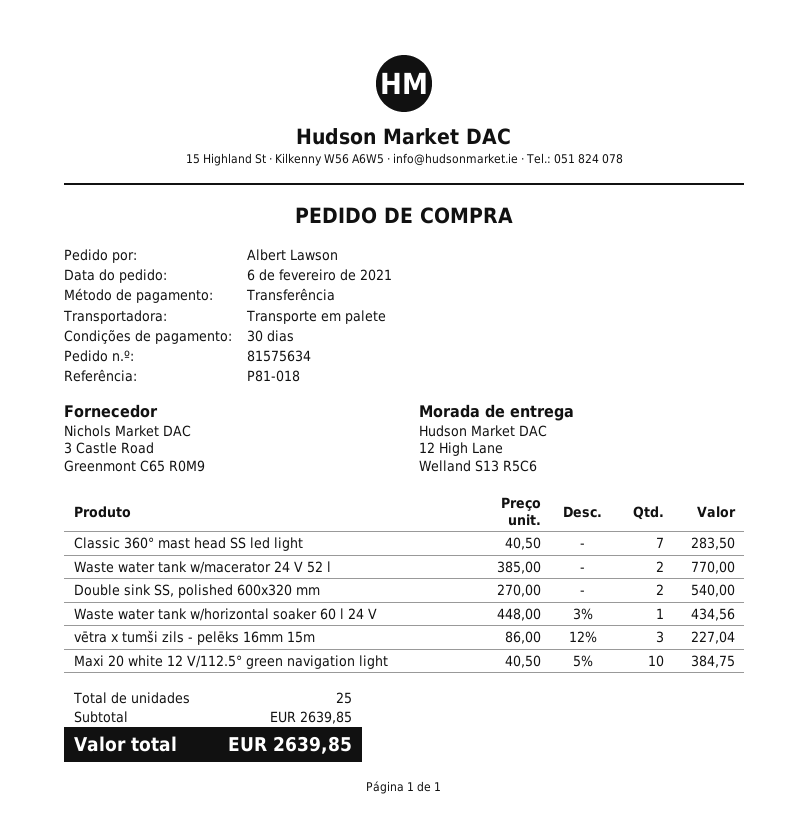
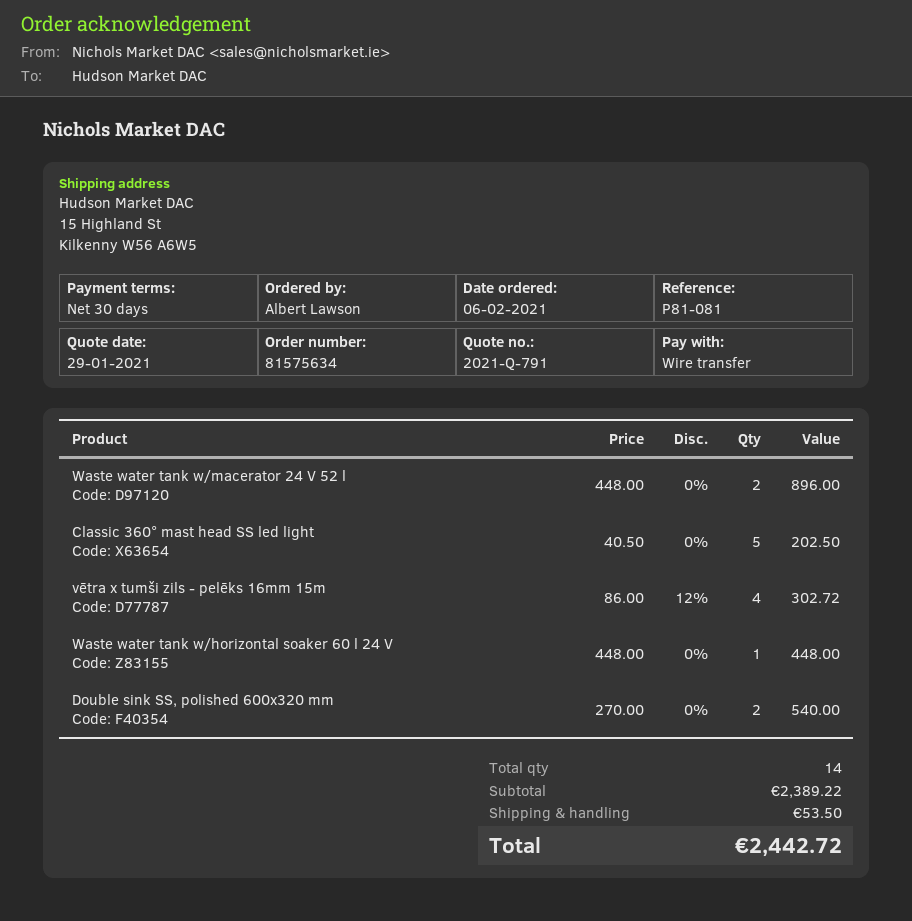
reference: P81-018 -> P81-081
ship to: 12 High Lane, Welland S13 R5C6 -> 15 Highland St, Kilkenny W56 A6W5
Classic 360° mast head SS led light: 7 x 40.50 = 283.50 -> 5 x 40.50 = 202.50
Waste water tank w/macerator 24 V 52 l: 2 x 385.00 = 770.00 -> 2 x 448.00 = 896.00
Waste water tank w/horizontal soaker 60 l 24 V: 1 x 448.00 - 3% = 434.56 -> 1 x 448.00 = 448.00
vētra x tumši zils - pelēks 16mm 15m: 3 x 86.00 - 12% = 227.04 -> 4 x 86.00 - 12% = 302.72
Maxi 20 white 12 V/112.5° green navigation light: 10 x 40.50 - 5% = 384.75 -> none
total quantity: 25 -> 14
subtotal: 2639.85 -> 2389.22
shipping: none -> 53.50
total: 2639.85 -> 2442.72

